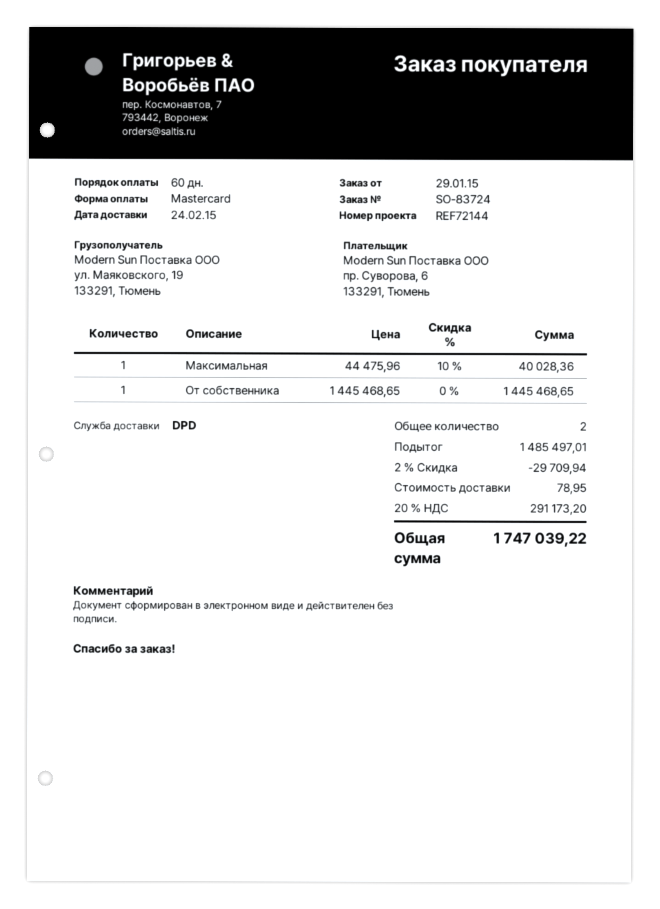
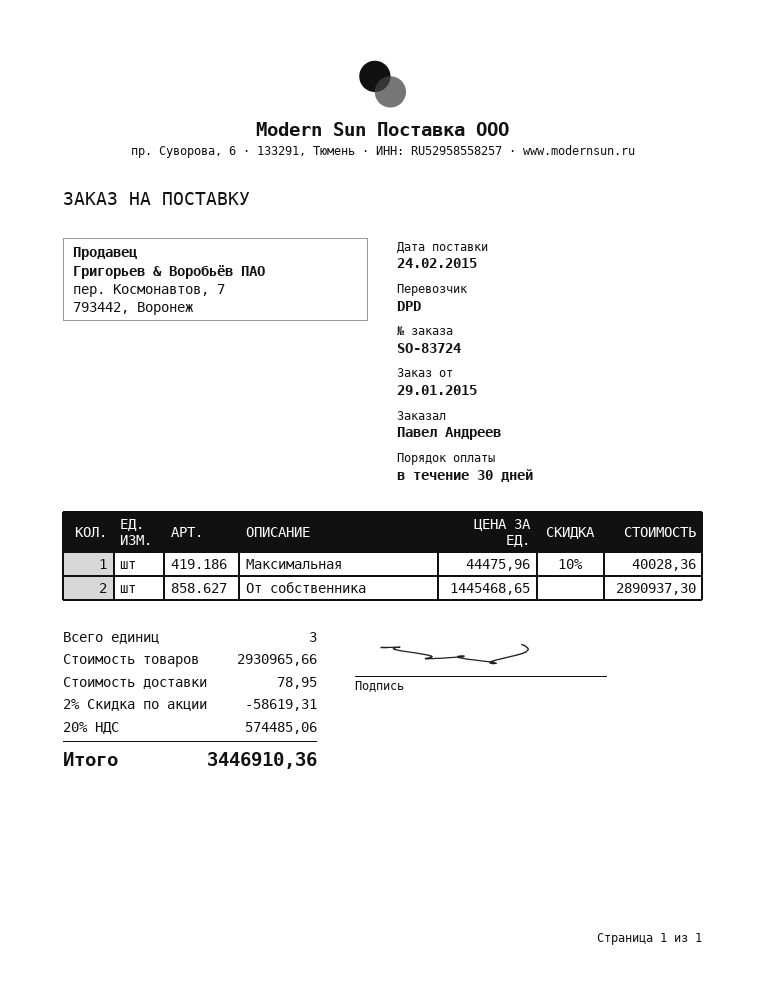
payment terms: 60 days -> 30 days
От собственника: 1 x 1445468.65 = 1445468.65 -> 2 x 1445468.65 = 2890937.30
total quantity: 2 -> 3
subtotal: 1485497.01 -> 2930965.66
discount: 2% = 29709.94 -> 2% = 58619.31
tax: 20% = 291173.20 -> 20% = 574485.06
total: 1747039.22 -> 3446910.36

